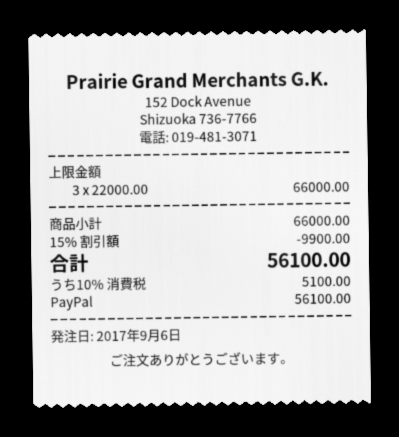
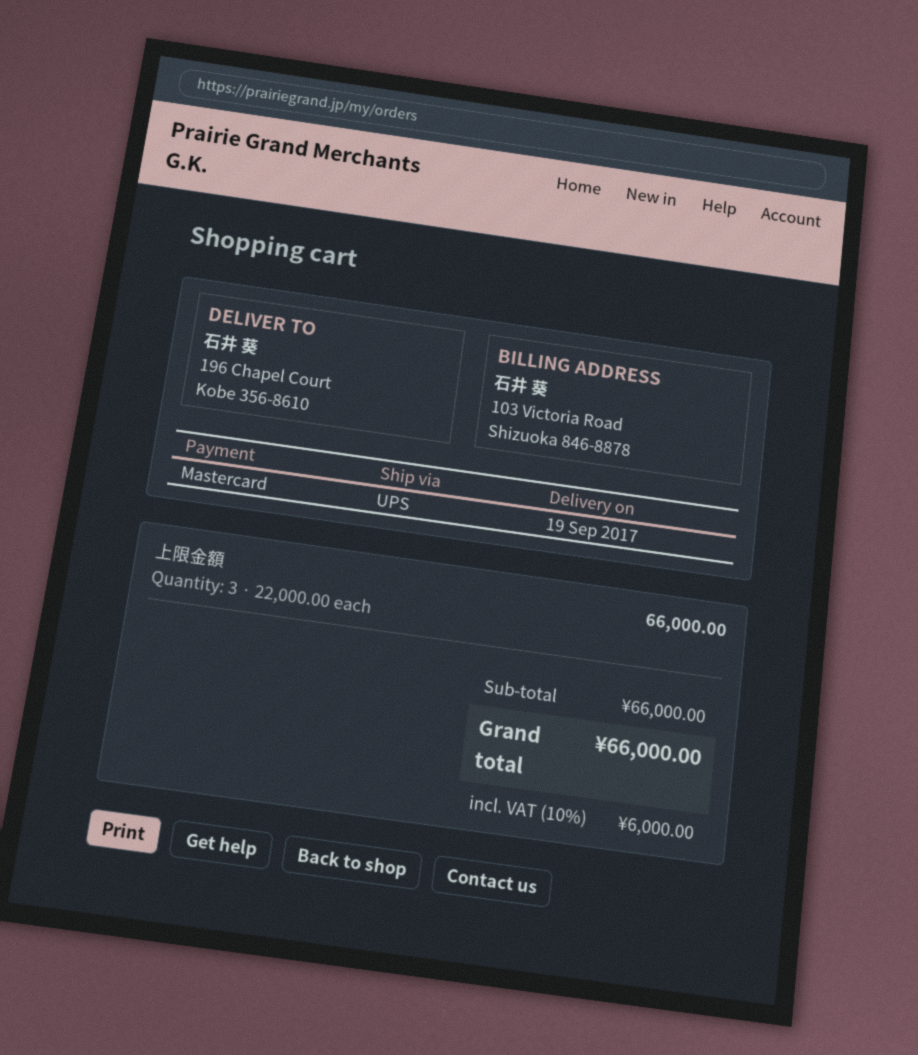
payment method: PayPal -> Mastercard
discount: 15% = 9900.00 -> none
tax: 10% = 5100.00 -> 10% = 6000.00
total: 56100.00 -> 66000.00

